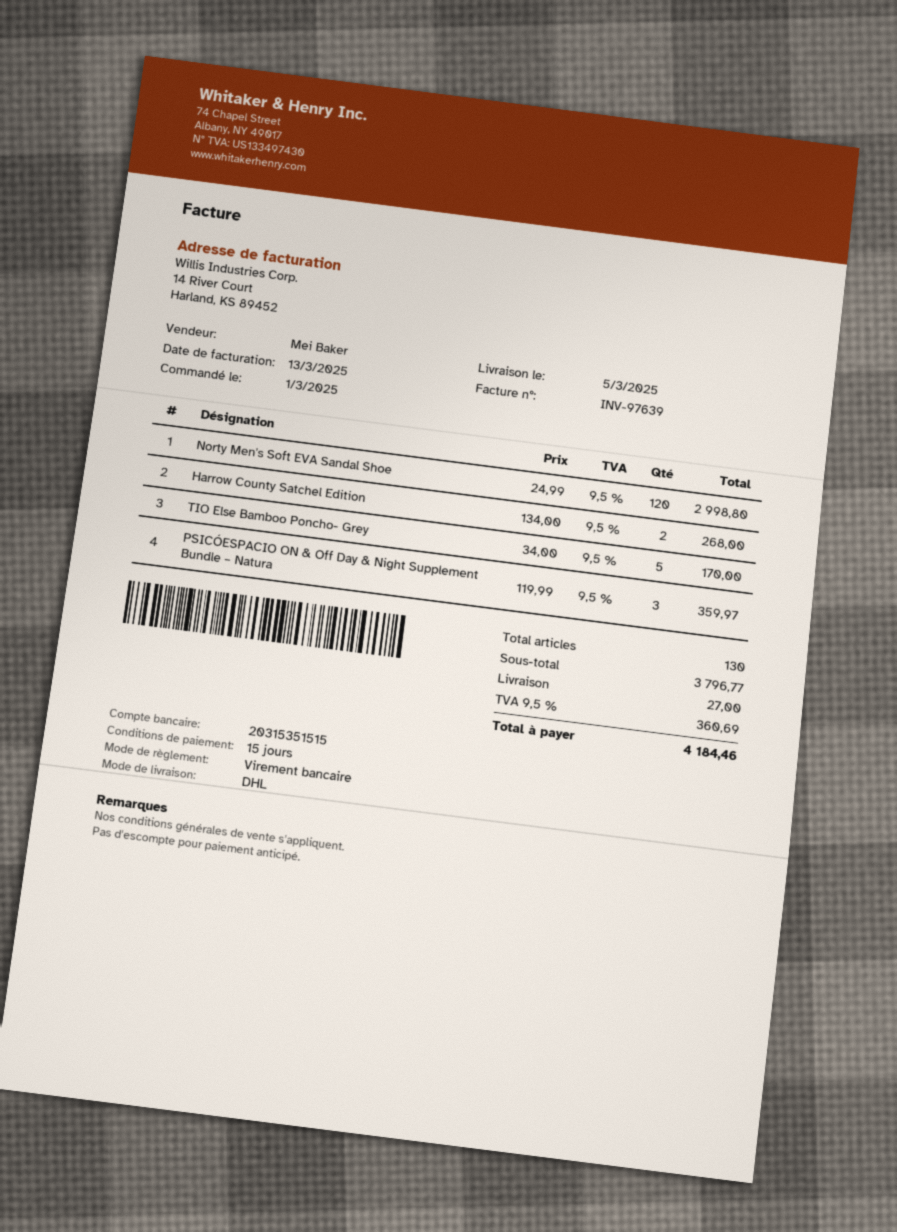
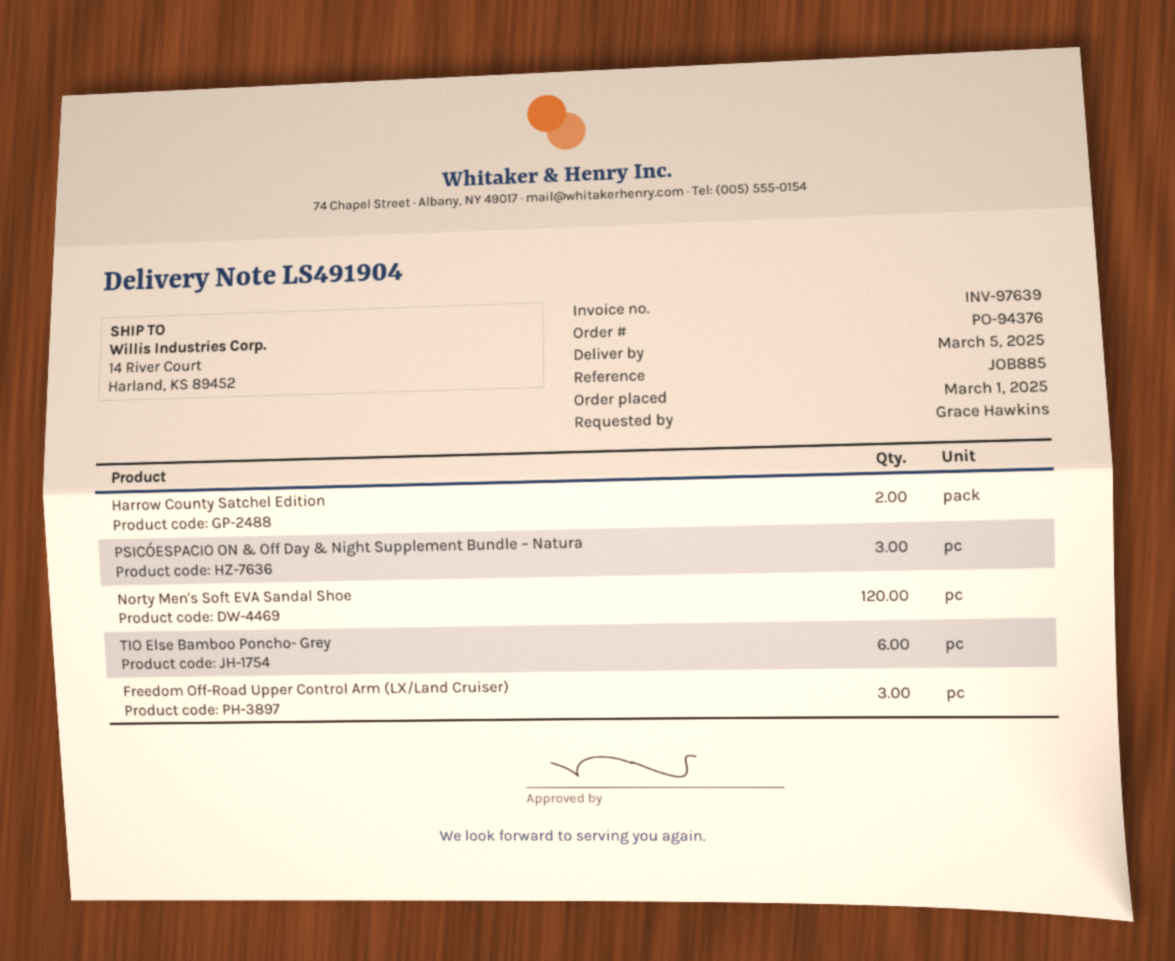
TIO Else Bamboo Poncho- Grey: 5 -> 6
Freedom Off-Road Upper Control Arm (LX/Land Cruiser): none -> 3

